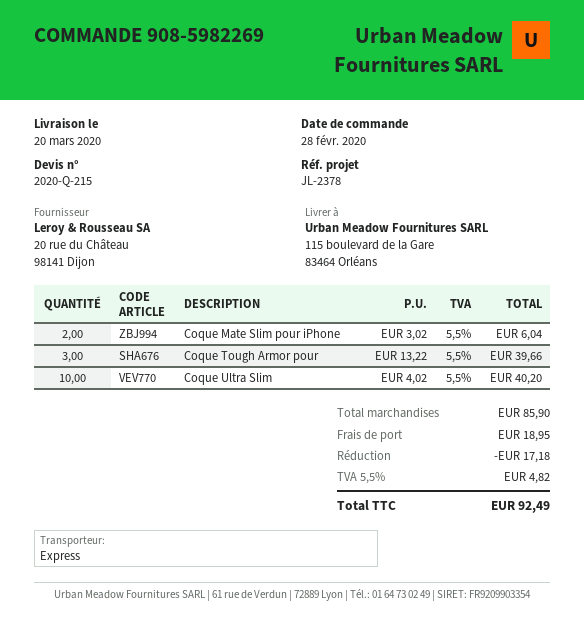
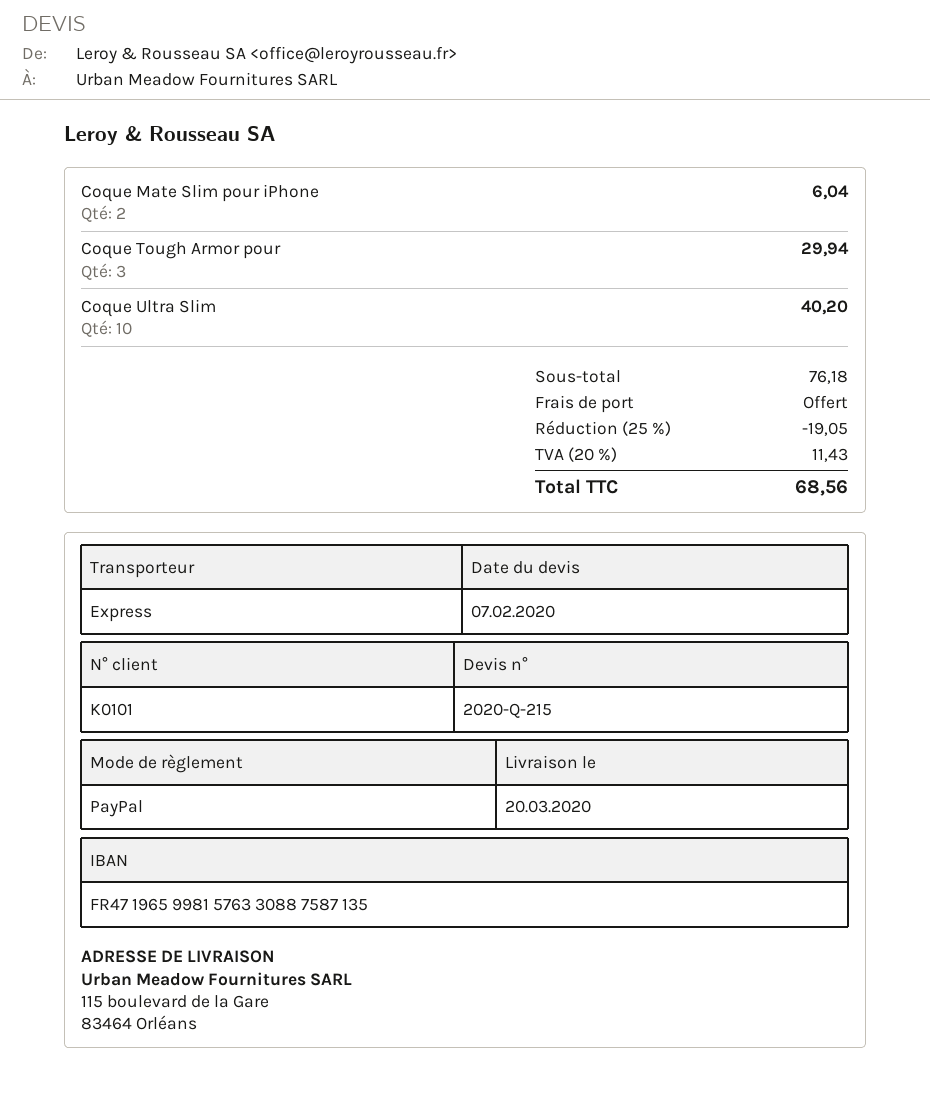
Coque Tough Armor pour: 3 for 39.66 -> 3 for 29.94
subtotal: 85.90 -> 76.18
discount: 17.18 -> 19.05
shipping: 18.95 -> 0.00
tax: 5.5% = 4.82 -> 20% = 11.43
total: 92.49 -> 68.56

